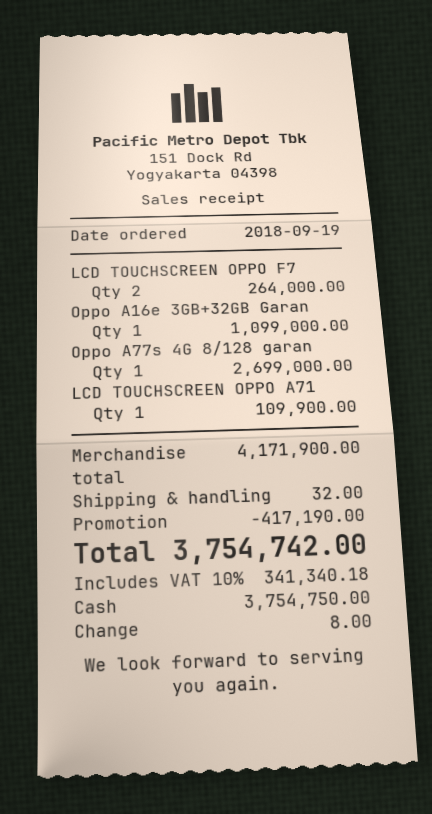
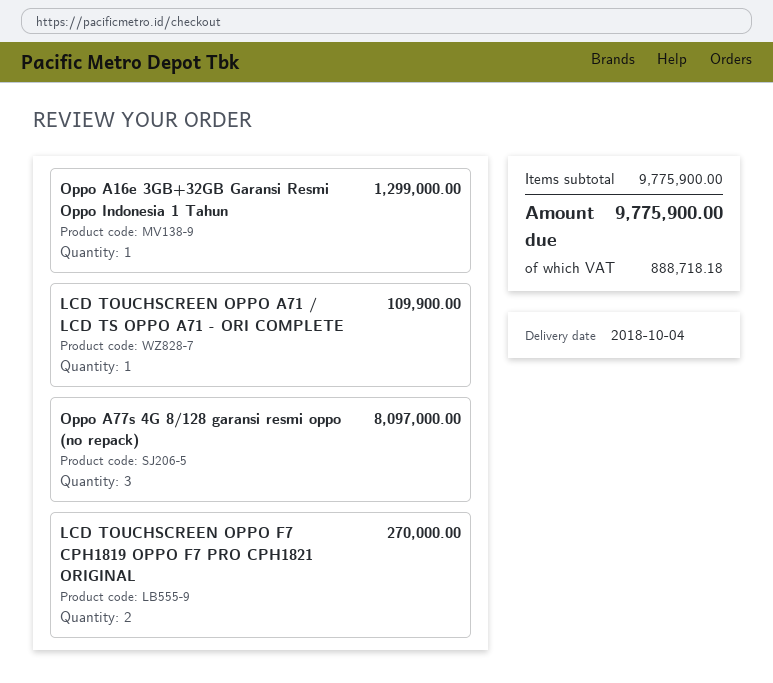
LCD TOUCHSCREEN OPPO F7: 2 for 264000.00 -> 2 for 270000.00
Oppo A16e 3GB+32GB Garan: 1 for 1099000.00 -> 1 for 1299000.00
Oppo A77s 4G 8/128 garan: 1 for 2699000.00 -> 3 for 8097000.00
subtotal: 4171900.00 -> 9775900.00
discount: 417190.00 -> none
shipping: 32.00 -> none
tax: 341340.18 -> 888718.18
total: 3754742.00 -> 9775900.00

